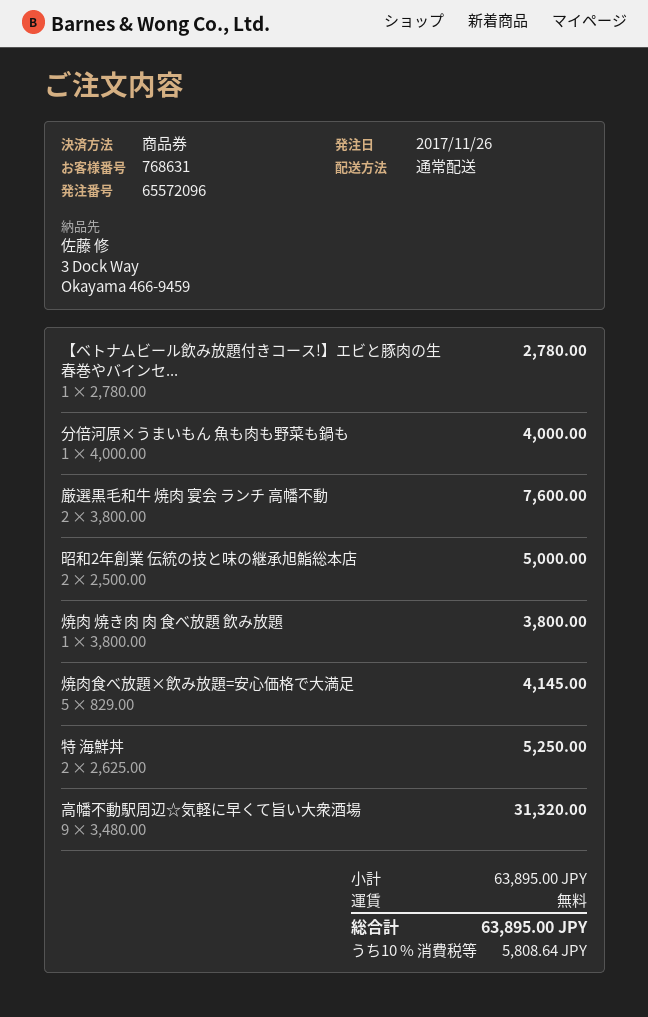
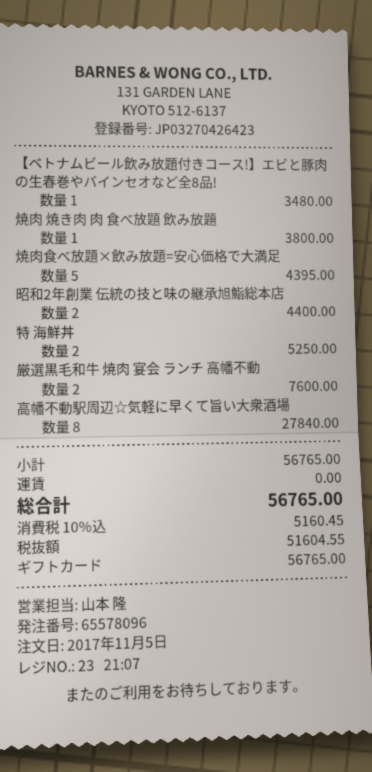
order number: 65572096 -> 65578096
order date: 2017-11-26 -> 2017-11-05
【ベトナムビール飲み放題付きコース!】エビと豚肉の生春巻やバインセ...: 1 for 2780.00 -> 1 for 3480.00
分倍河原×うまいもん 魚も肉も野菜も鍋も: 1 for 4000.00 -> none
昭和2年創業 伝統の技と味の継承旭鮨総本店: 2 for 5000.00 -> 2 for 4400.00
焼肉食べ放題×飲み放題=安心価格で大満足: 5 for 4145.00 -> 5 for 4395.00
高幡不動駅周辺☆気軽に早くて旨い大衆酒場: 9 for 31320.00 -> 8 for 27840.00
subtotal: 63895.00 -> 56765.00
tax: 10% = 5808.64 -> 10% = 5160.45
total: 63895.00 -> 56765.00

